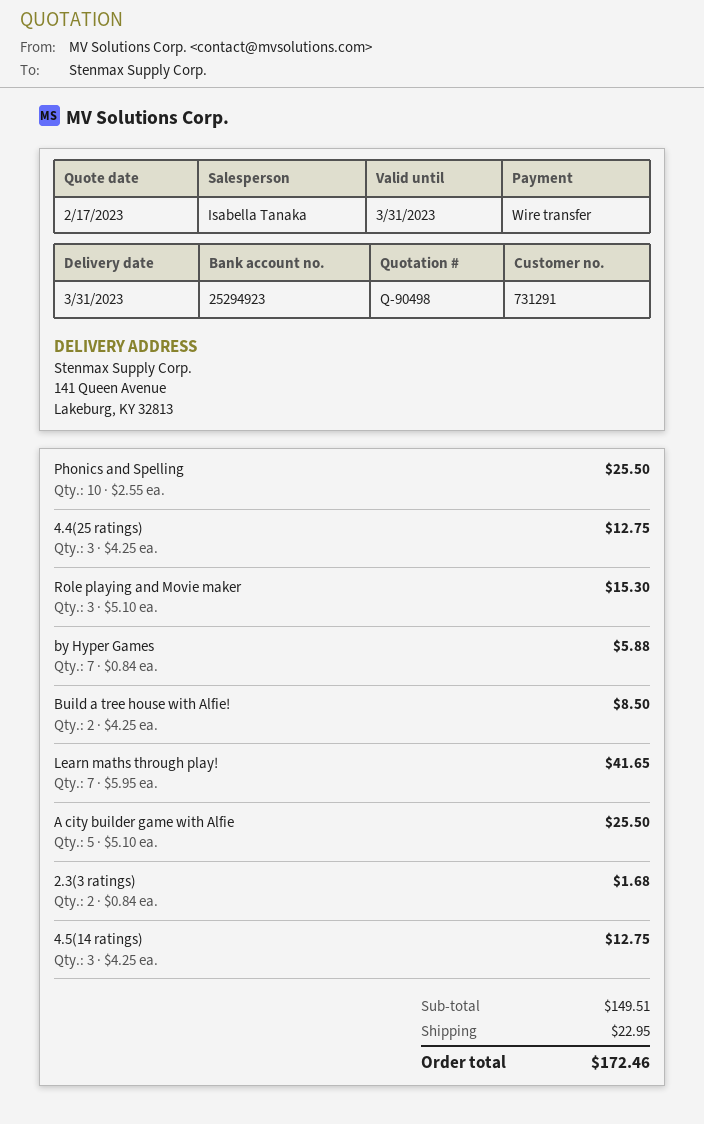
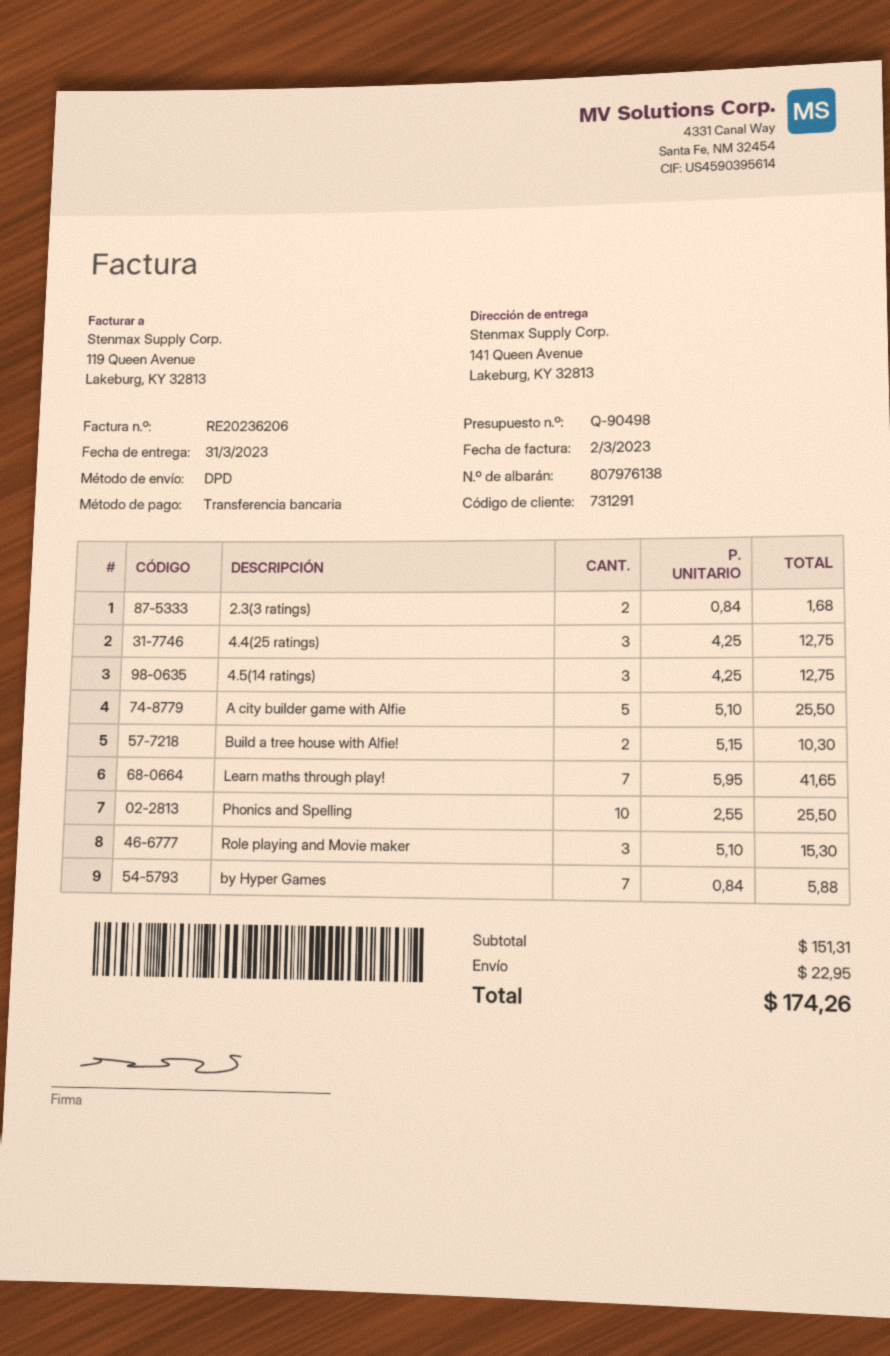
Build a tree house with Alfie!: 2 x 4.25 = 8.50 -> 2 x 5.15 = 10.30
subtotal: 149.51 -> 151.31
total: 172.46 -> 174.26

